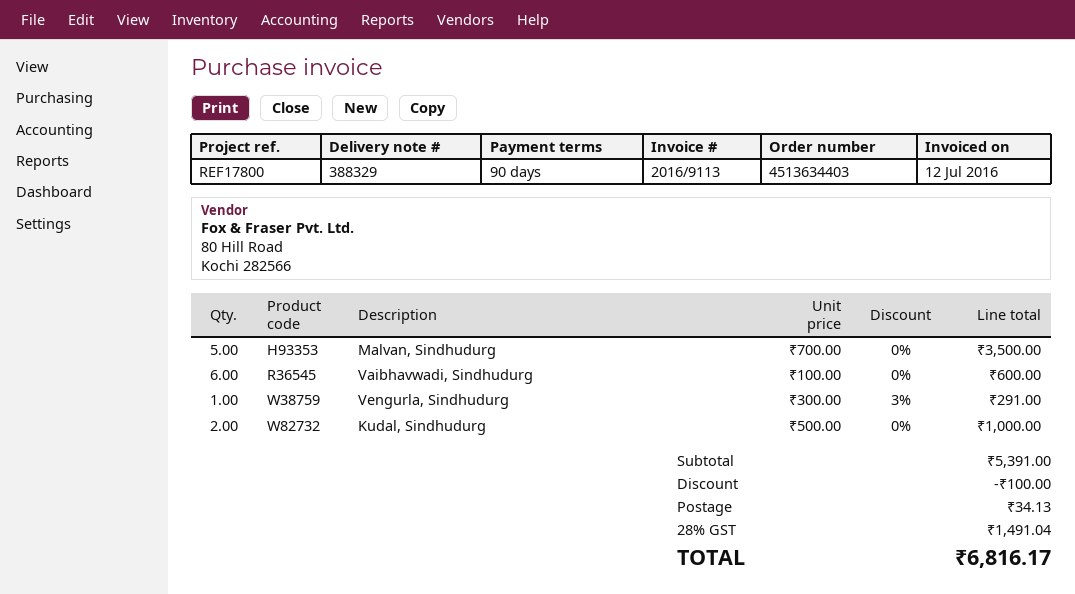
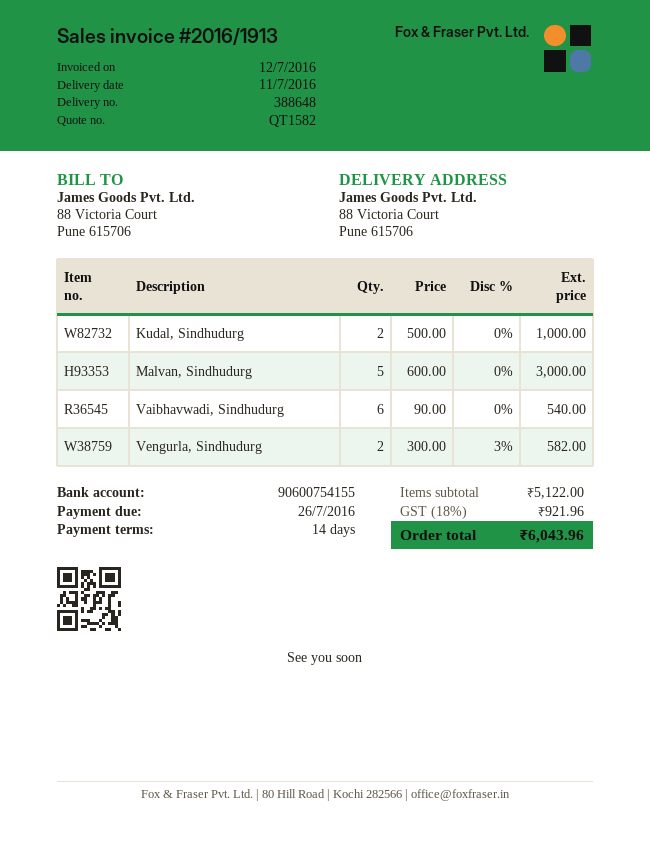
delivery note number: 388329 -> 388648
invoice number: 2016/9113 -> 2016/1913
payment terms: 90 days -> 14 days
Malvan, Sindhudurg: 5 x 700.00 = 3500.00 -> 5 x 600.00 = 3000.00
Vaibhavwadi, Sindhudurg: 6 x 100.00 = 600.00 -> 6 x 90.00 = 540.00
Vengurla, Sindhudurg: 1 x 300.00 - 3% = 291.00 -> 2 x 300.00 - 3% = 582.00
subtotal: 5391.00 -> 5122.00
discount: 100.00 -> none
shipping: 34.13 -> none
tax: 28% = 1491.04 -> 18% = 921.96
total: 6816.17 -> 6043.96

